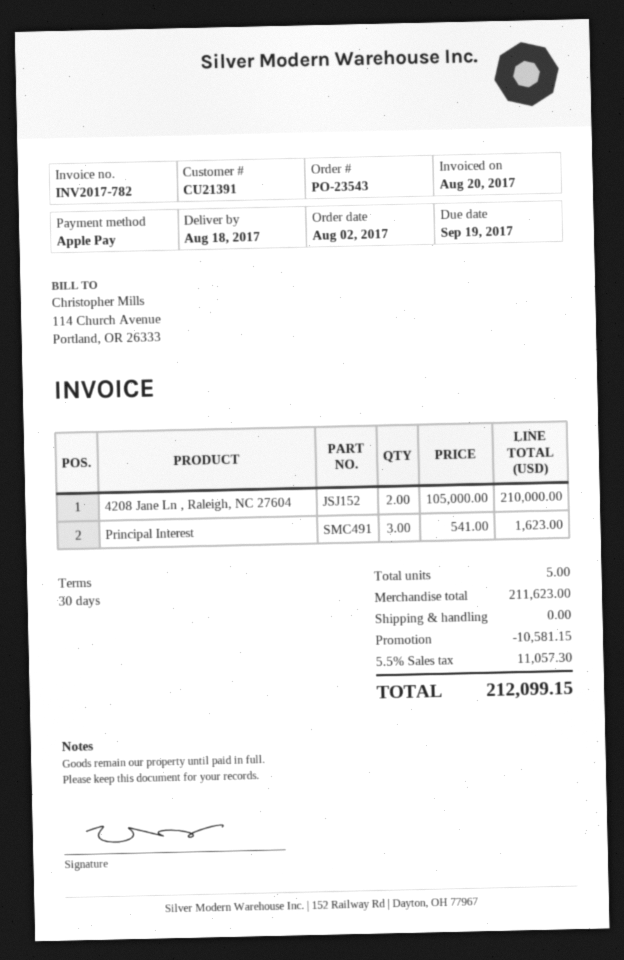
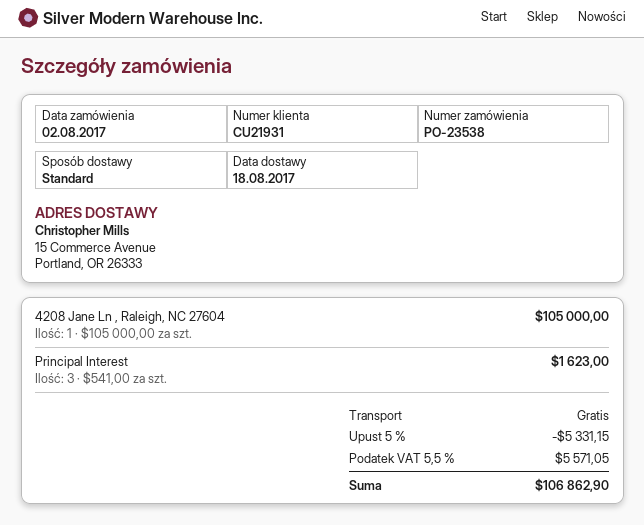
order number: PO-23543 -> PO-23538
customer number: CU21391 -> CU21931
4208 Jane Ln , Raleigh, NC 27604: 2 x 105000.00 = 210000.00 -> 1 x 105000.00 = 105000.00
discount: 10581.15 -> 5331.15
tax: 5.5% = 11057.30 -> 5.5% = 5571.05
total: 212099.15 -> 106862.90

